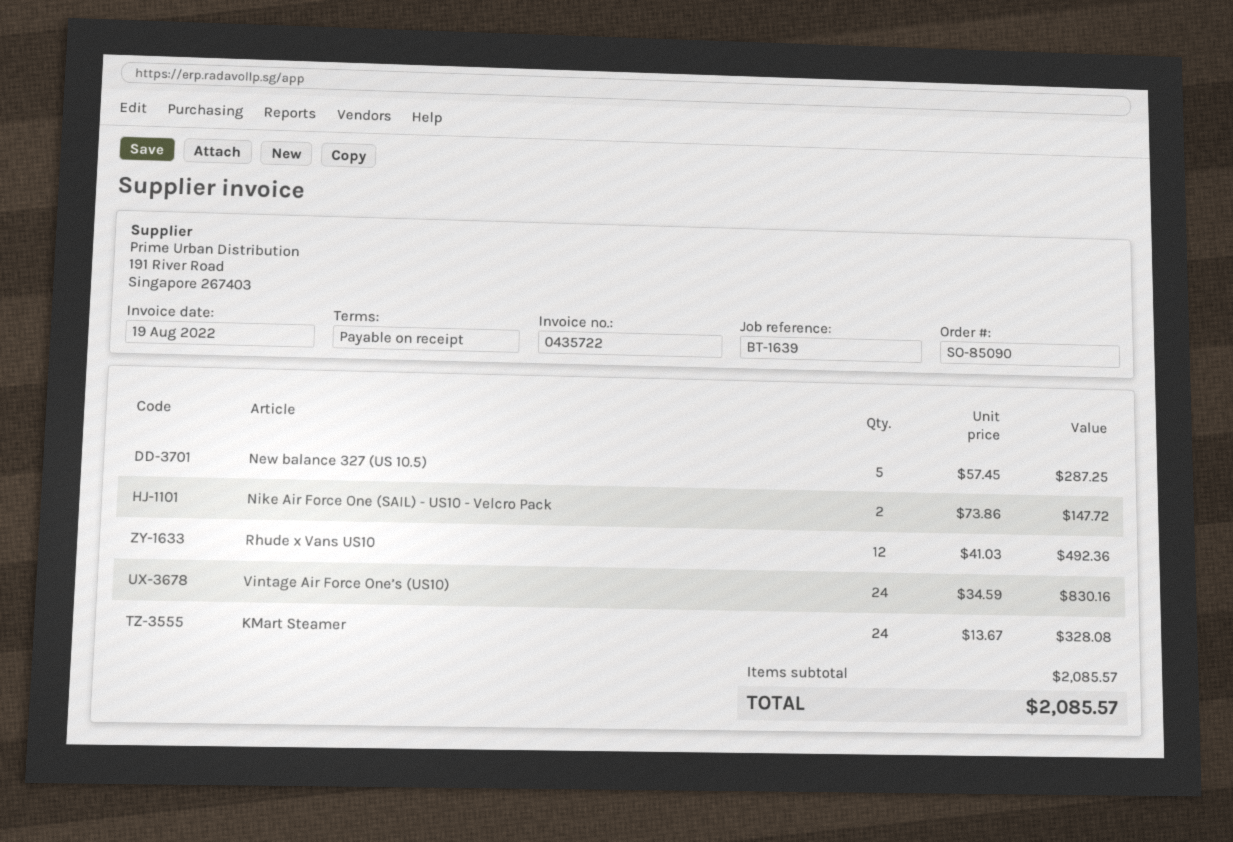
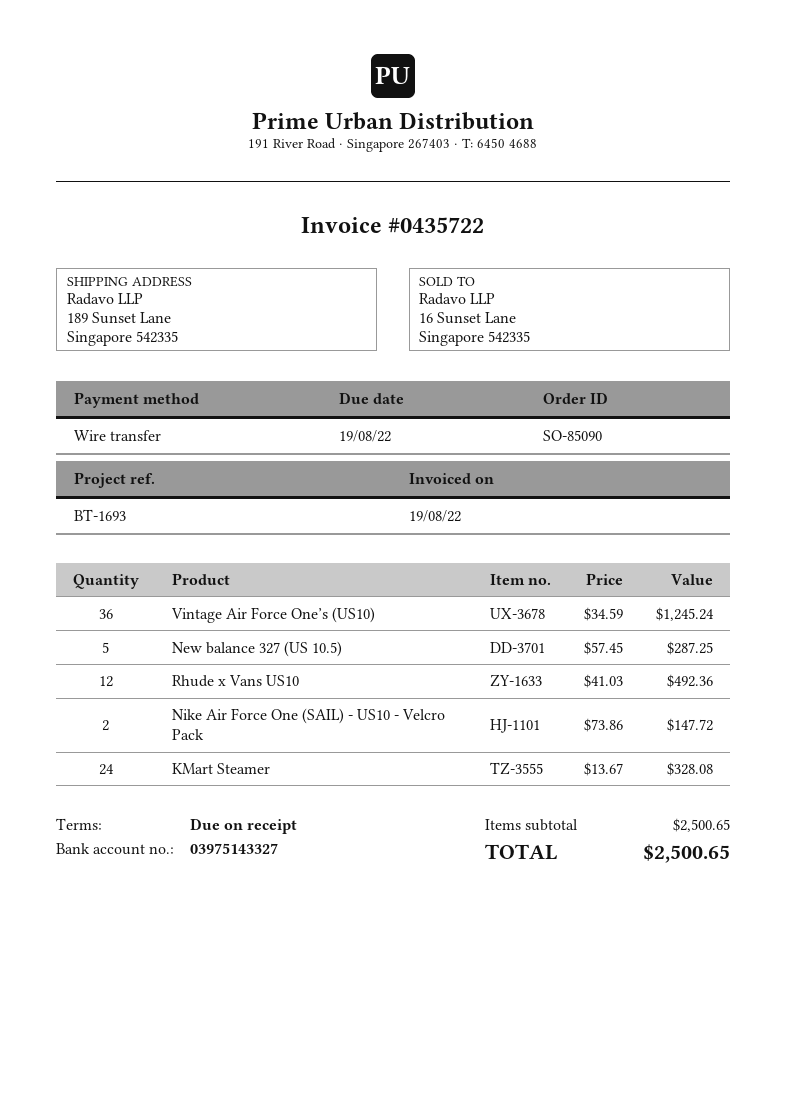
reference: BT-1639 -> BT-1693
Vintage Air Force One’s (US10): 24 x 34.59 = 830.16 -> 36 x 34.59 = 1245.24
subtotal: 2085.57 -> 2500.65
total: 2085.57 -> 2500.65

